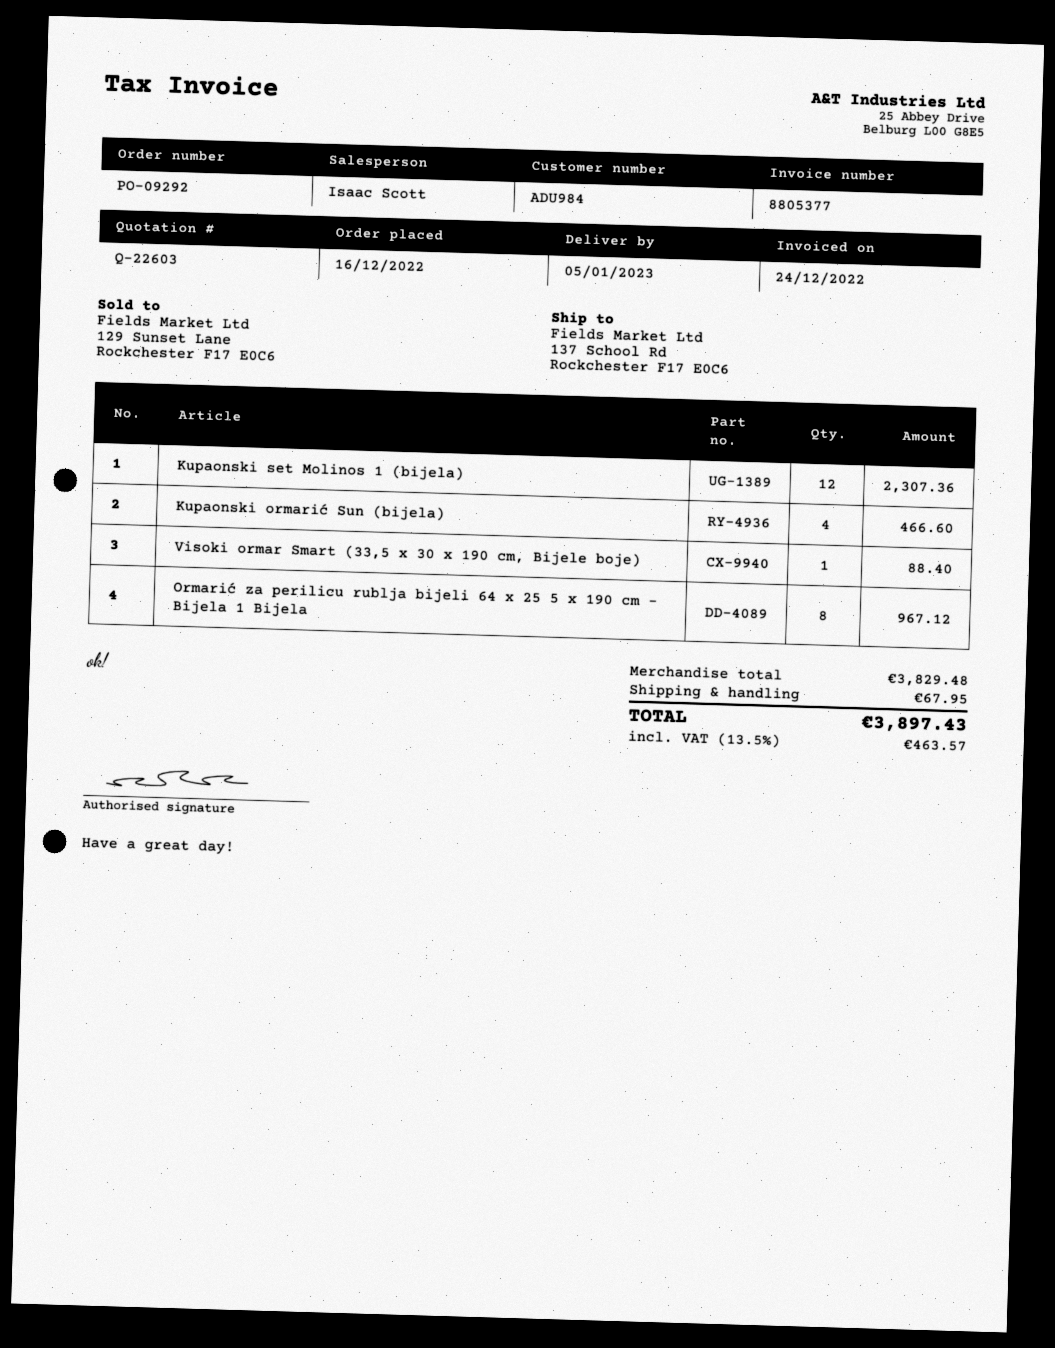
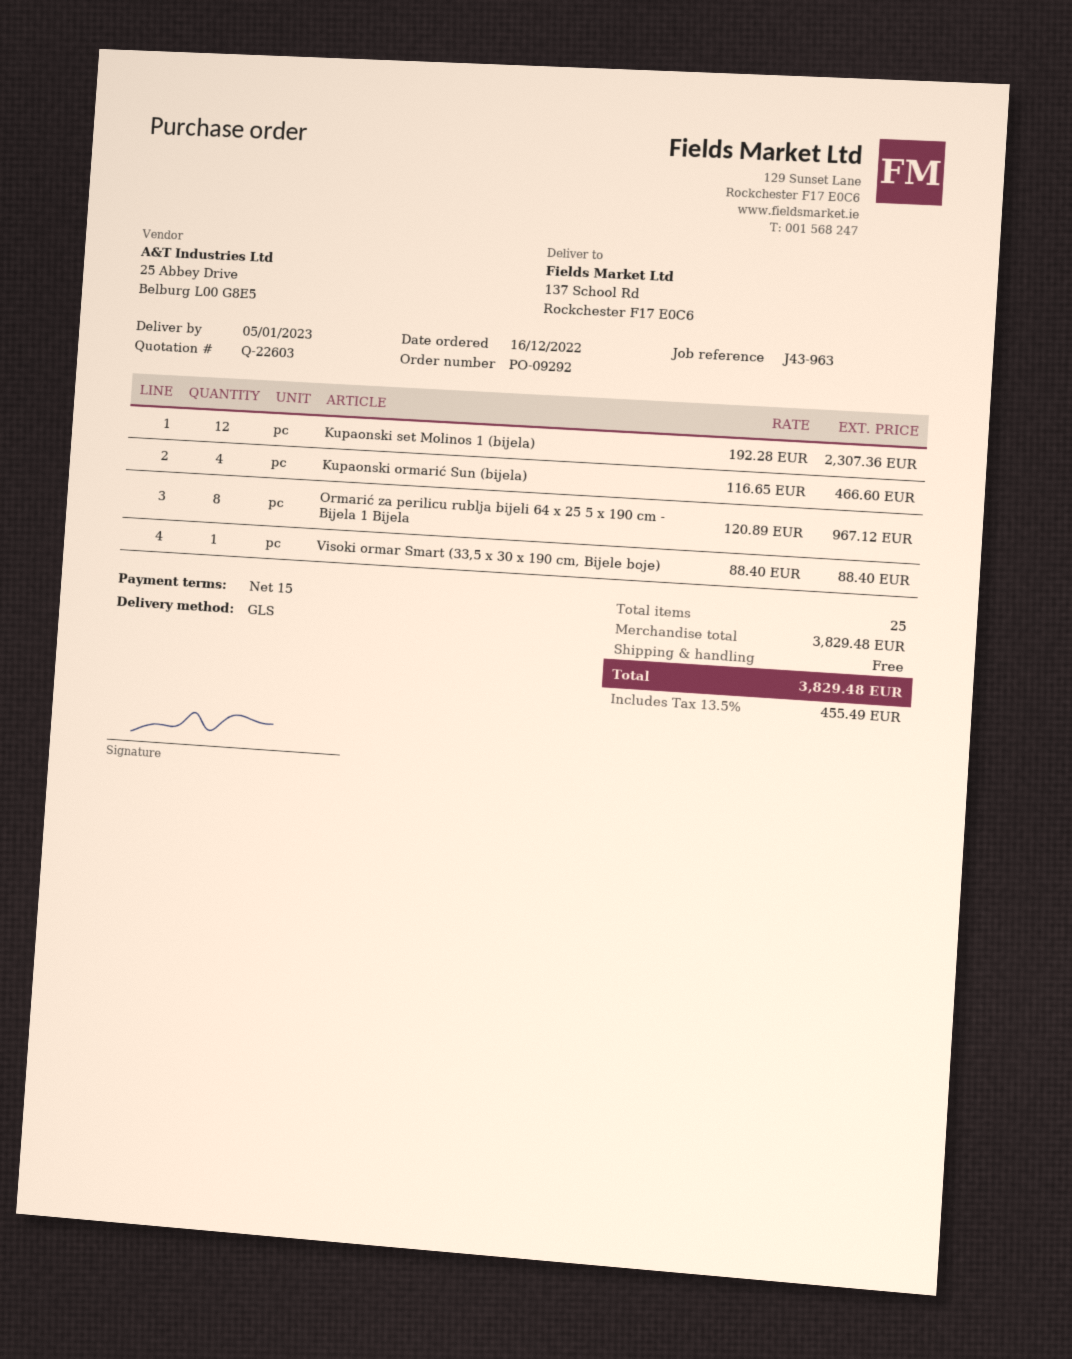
shipping: 67.95 -> 0.00
tax: 13.5% = 463.57 -> 13.5% = 455.49
total: 3897.43 -> 3829.48

